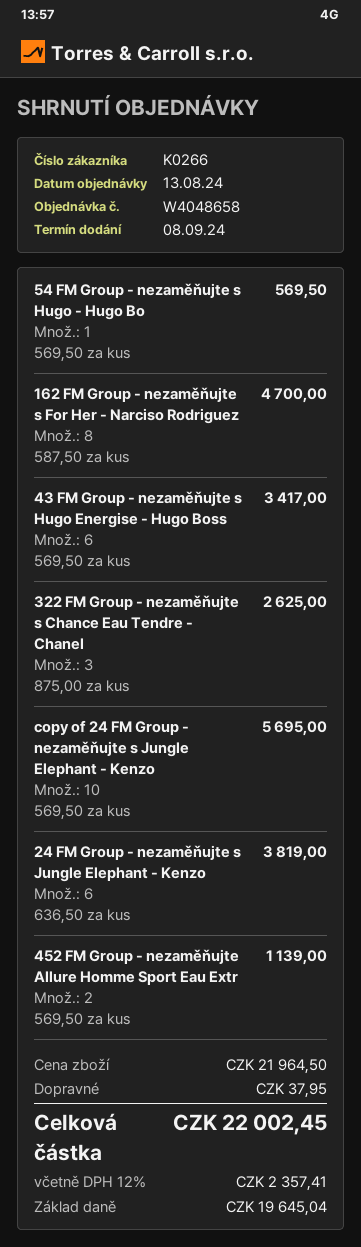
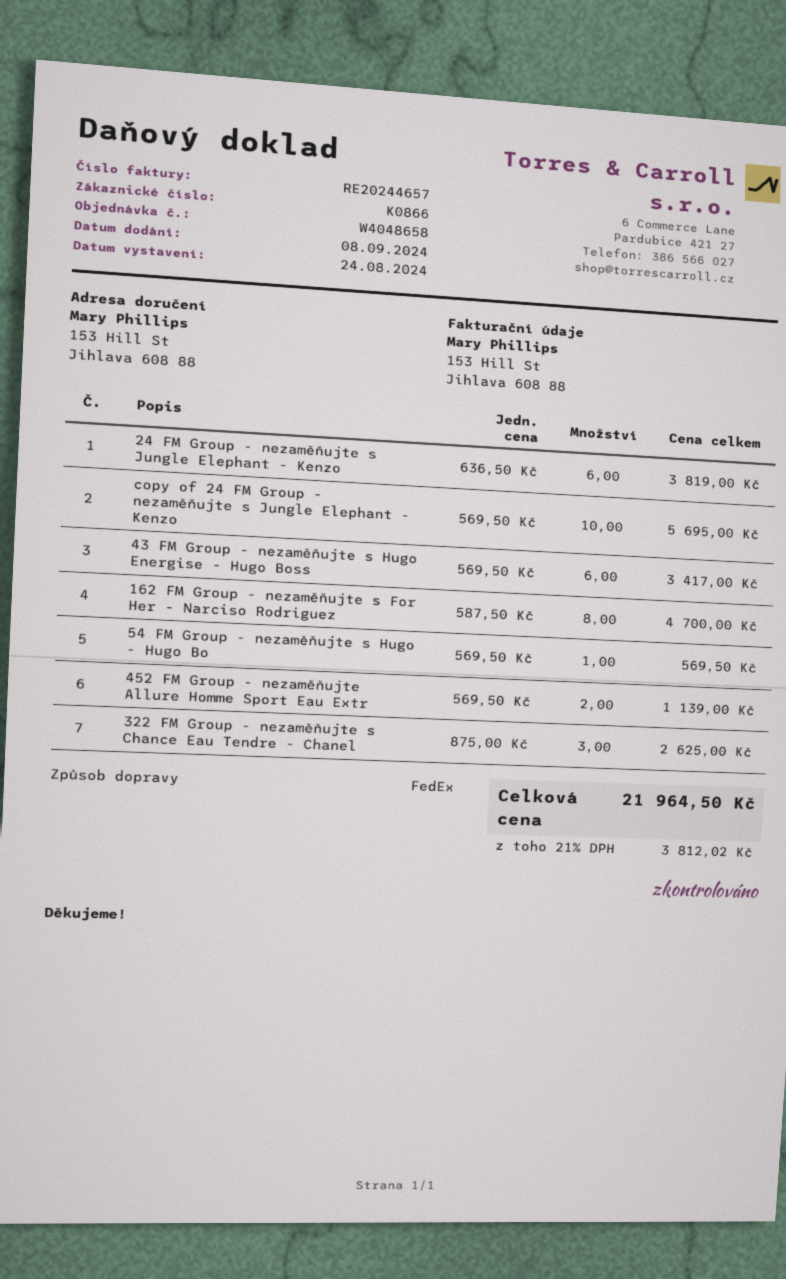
customer number: K0266 -> K0866
shipping: 37.95 -> none
tax: 12% = 2357.41 -> 21% = 3812.02
total: 22002.45 -> 21964.50

